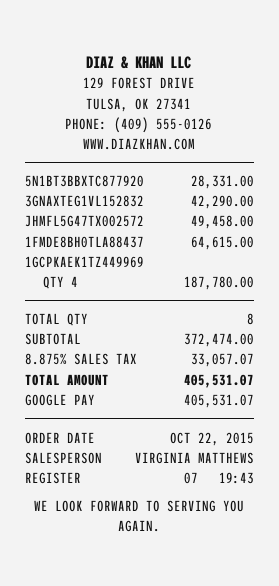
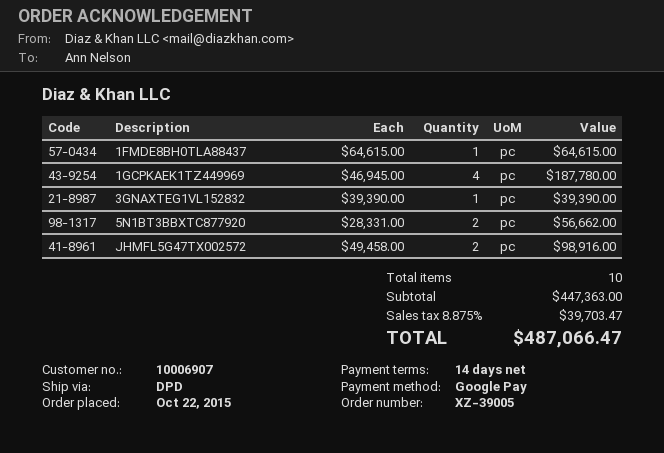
5N1BT3BBXTC877920: 1 for 28331.00 -> 2 for 56662.00
3GNAXTEG1VL152832: 1 for 42290.00 -> 1 for 39390.00
JHMFL5G47TX002572: 1 for 49458.00 -> 2 for 98916.00
total quantity: 8 -> 10
subtotal: 372474.00 -> 447363.00
tax: 8.875% = 33057.07 -> 8.875% = 39703.47
total: 405531.07 -> 487066.47

